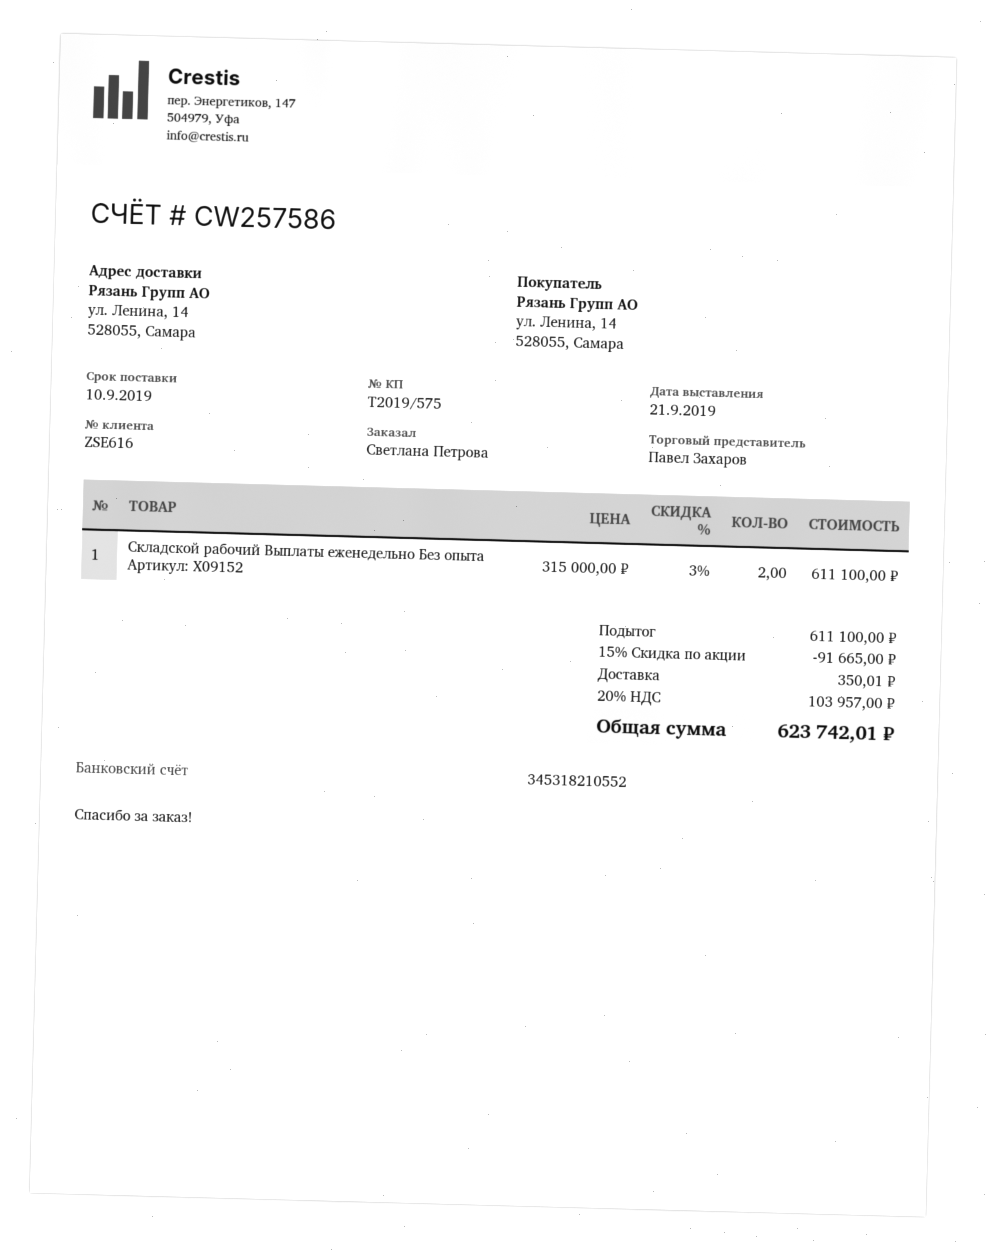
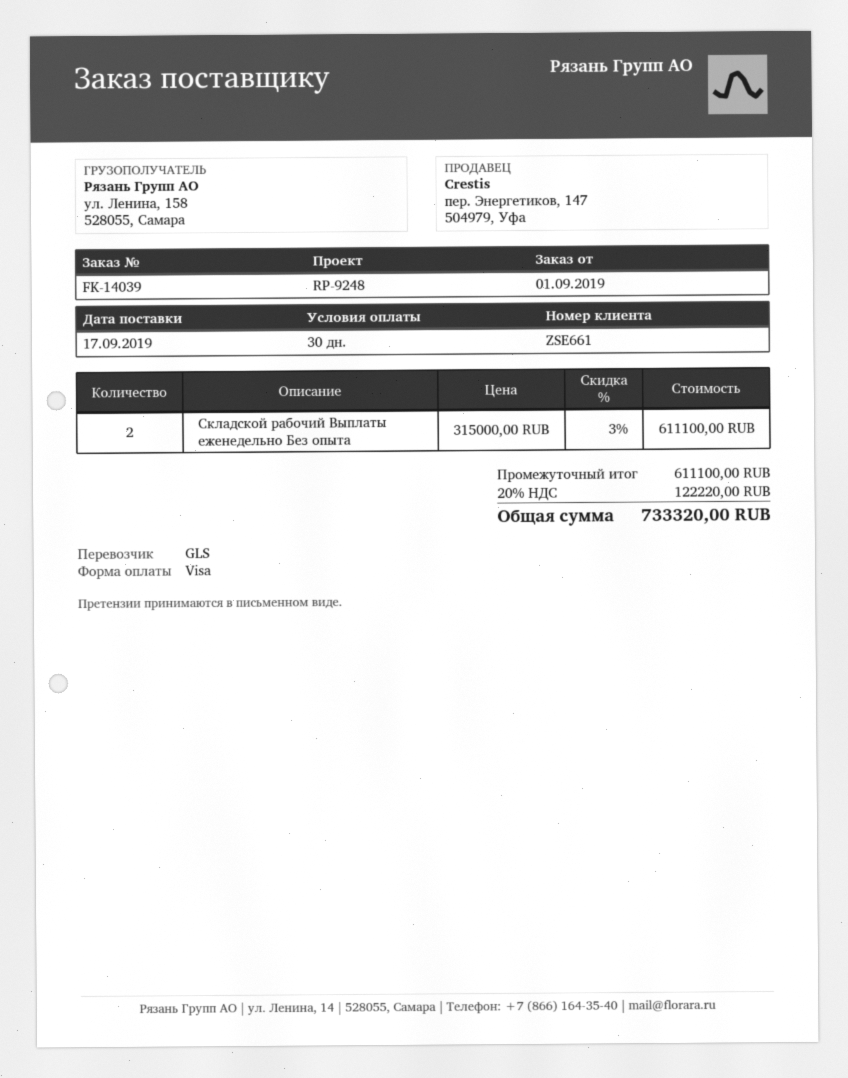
delivery date: 2019-09-10 -> 2019-09-17
customer number: ZSE616 -> ZSE661
ship to: ул. Ленина, 14, 528055, Самара -> ул. Ленина, 158, 528055, Самара
discount: 15% = 91665.00 -> none
shipping: 350.01 -> none
tax: 20% = 103957.00 -> 20% = 122220.00
total: 623742.01 -> 733320.00

